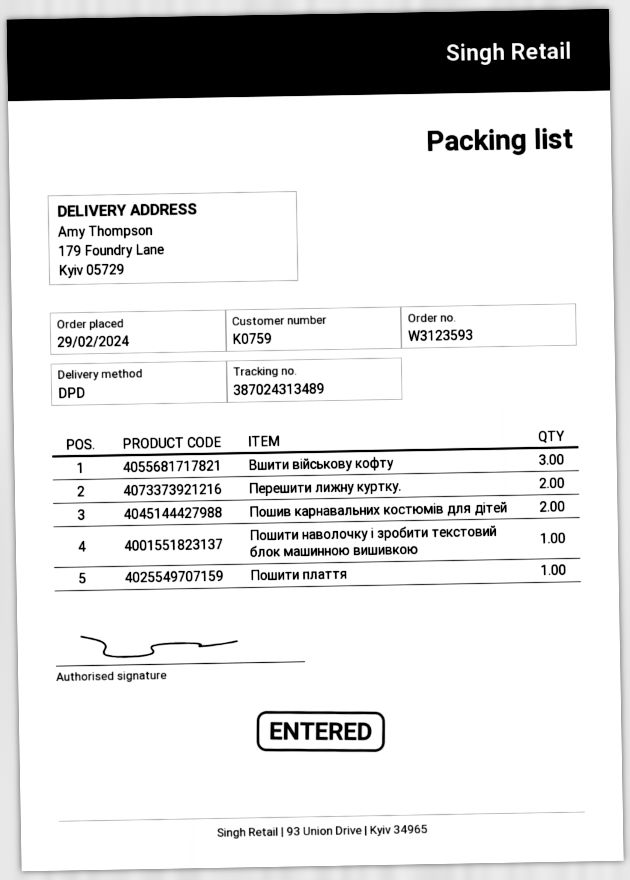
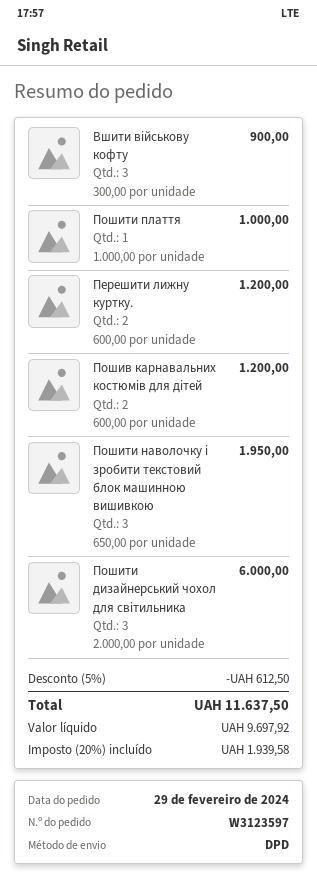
order number: W3123593 -> W3123597
Пошити наволочку і зробити текстовий блок машинною вишивкою: 1 -> 3
Пошити дизайнерський чохол для світильника: none -> 3

